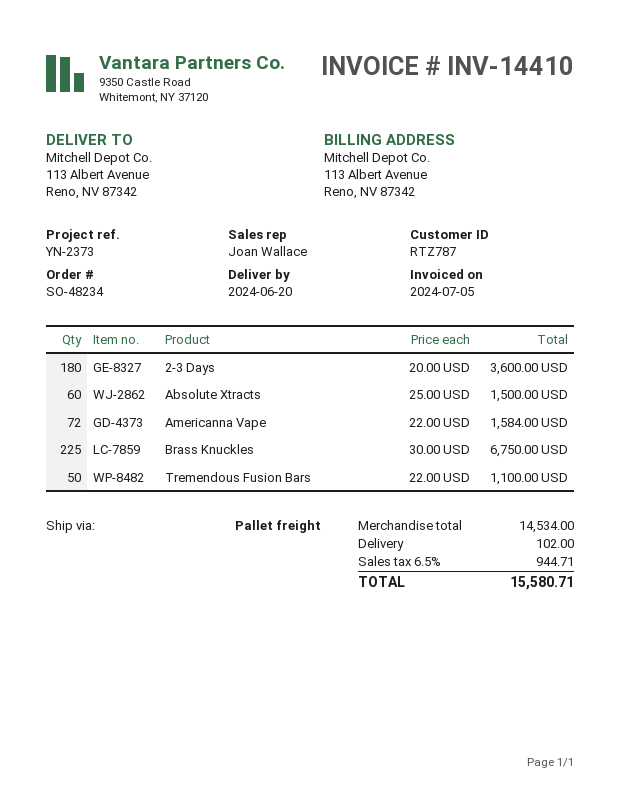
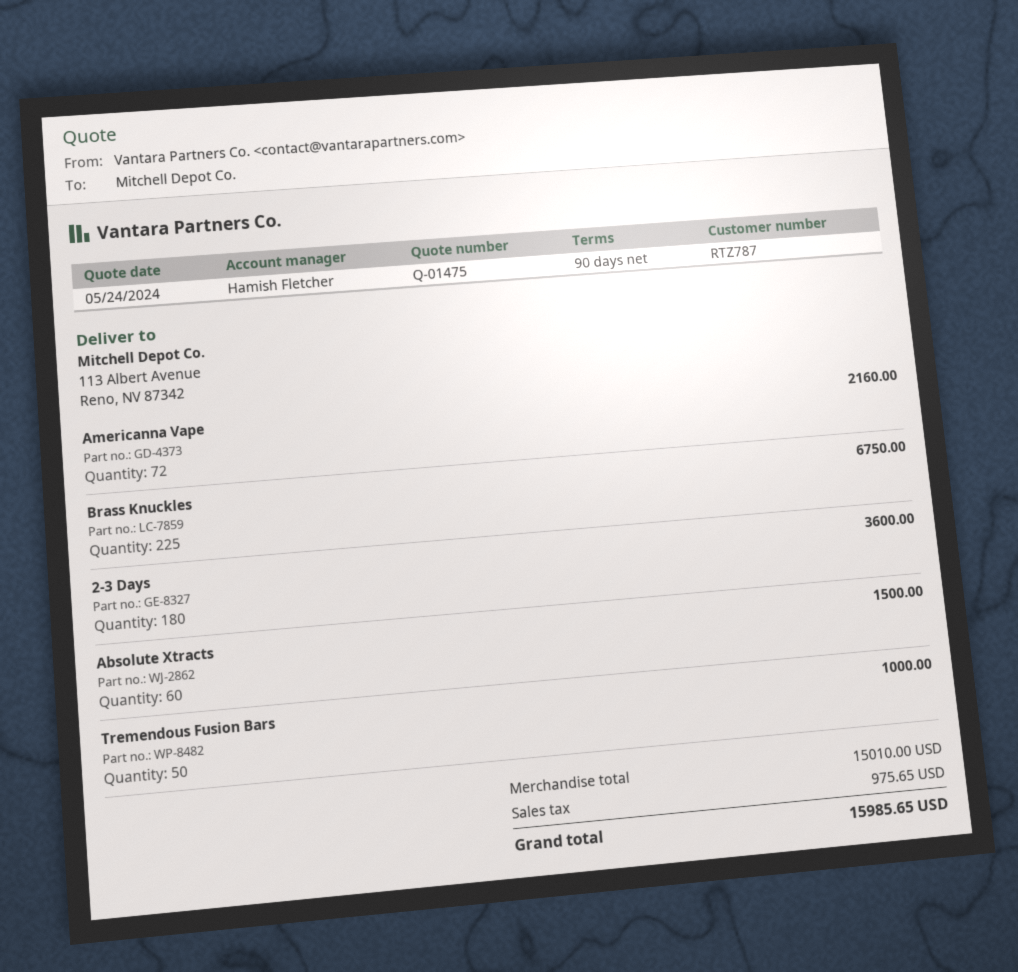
sales rep: Joan Wallace -> Hamish Fletcher
Americanna Vape: 72 for 1584.00 -> 72 for 2160.00
Tremendous Fusion Bars: 50 for 1100.00 -> 50 for 1000.00
subtotal: 14534.00 -> 15010.00
shipping: 102.00 -> none
tax: 944.71 -> 975.65
total: 15580.71 -> 15985.65

